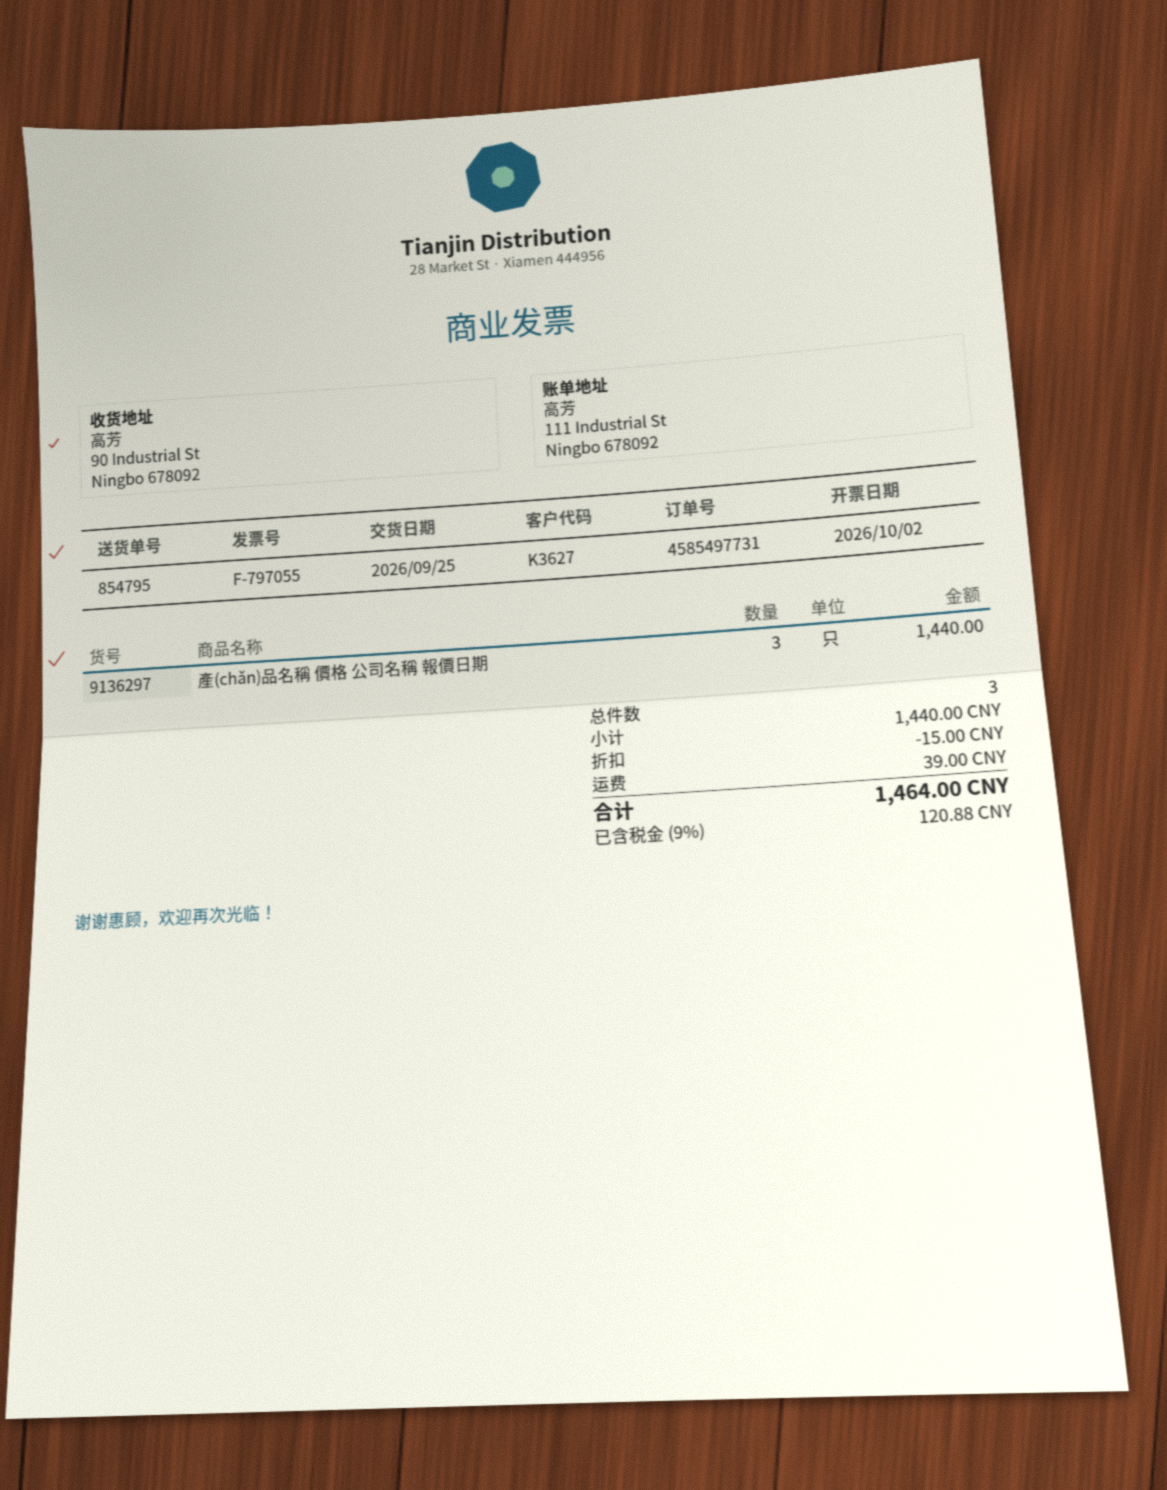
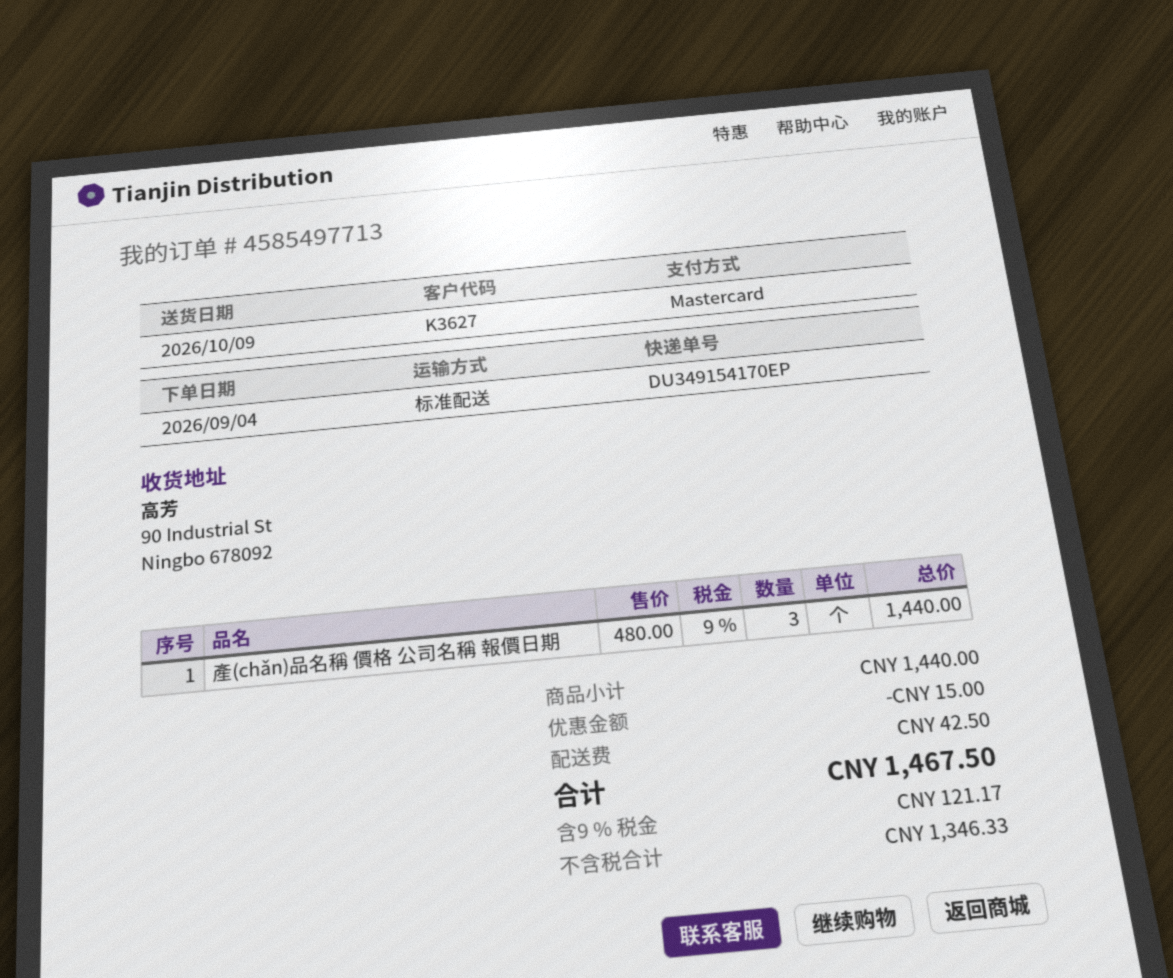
order number: 4585497731 -> 4585497713
delivery date: 2026-09-25 -> 2026-10-09
shipping: 39.00 -> 42.50
tax: 9% = 120.88 -> 9% = 121.17
total: 1464.00 -> 1467.50

